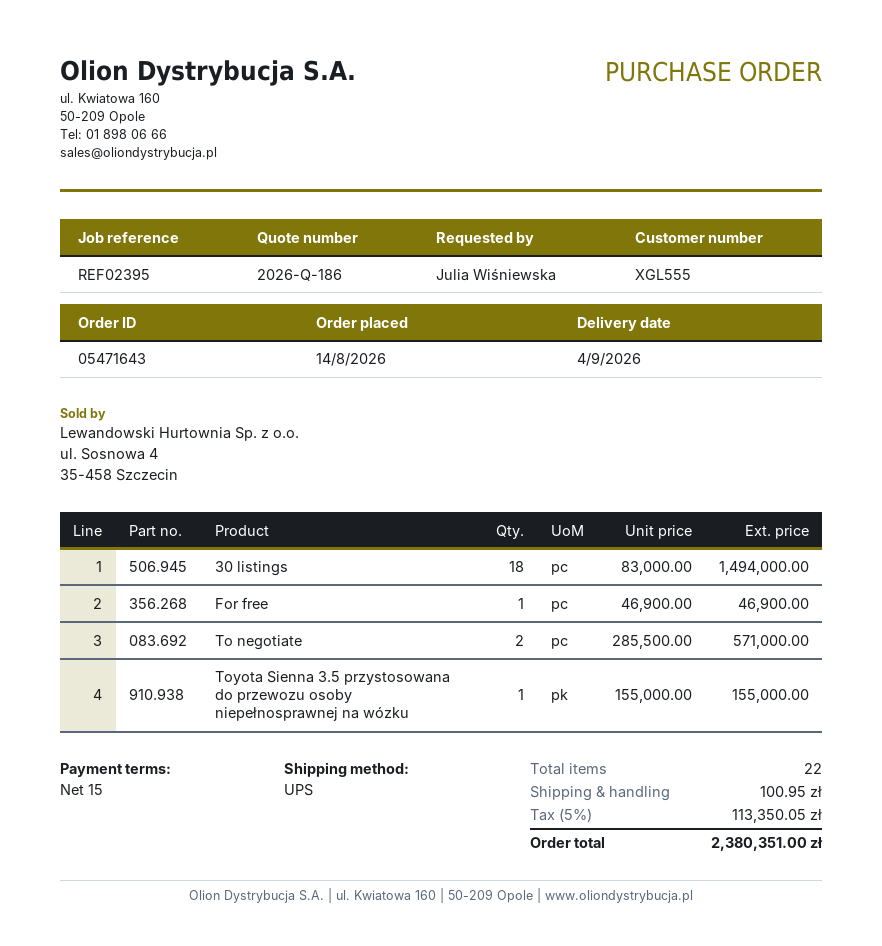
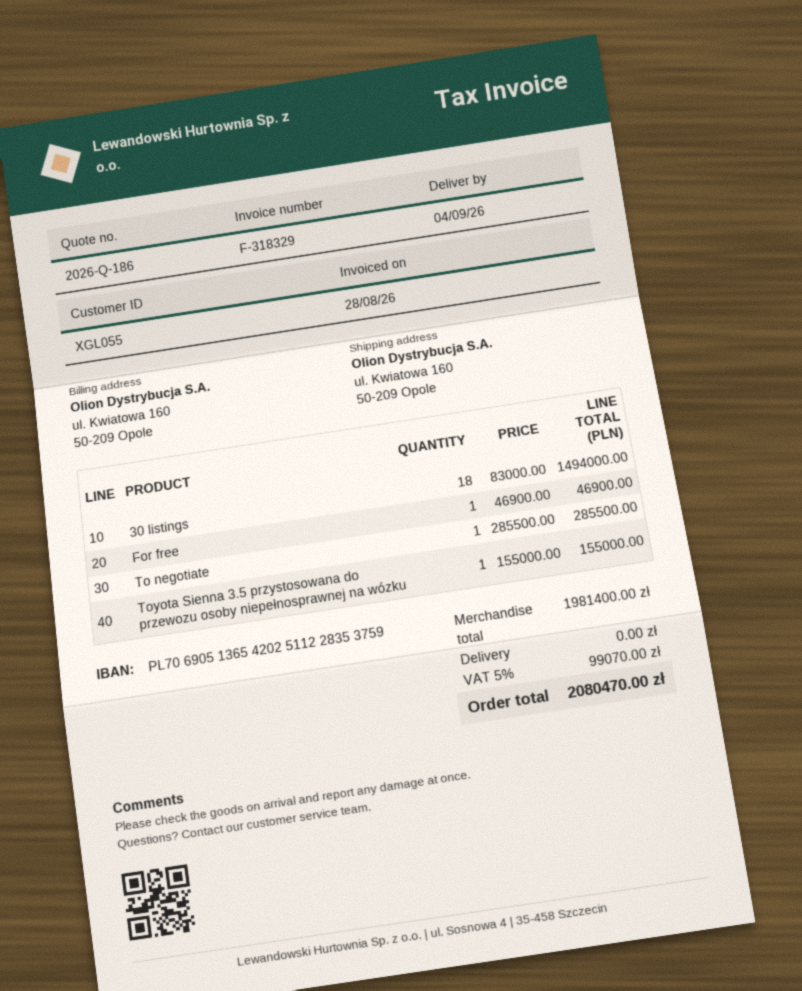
customer number: XGL555 -> XGL055
To negotiate: 2 x 285500.00 = 571000.00 -> 1 x 285500.00 = 285500.00
shipping: 100.95 -> 0.00
tax: 5% = 113350.05 -> 5% = 99070.00
total: 2380351.00 -> 2080470.00

